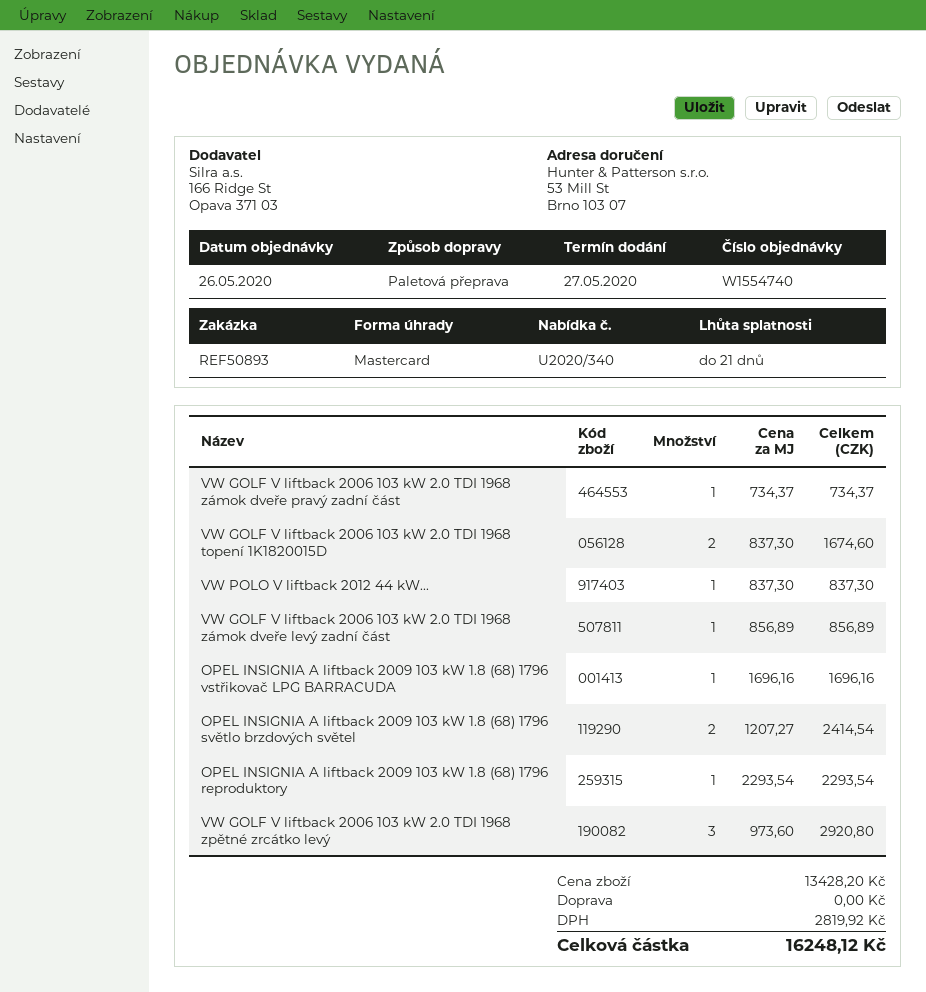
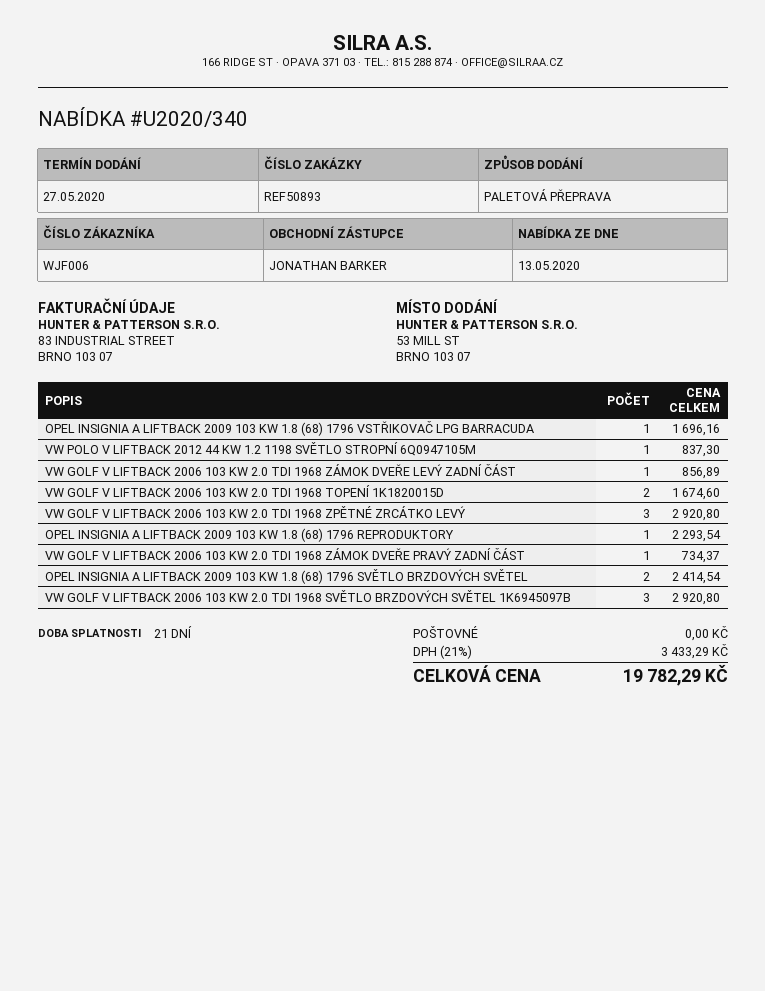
VW GOLF V LIFTBACK 2006 103 KW 2.0 TDI 1968 SVĚTLO BRZDOVÝCH SVĚTEL 1K6945097B: none -> 3 for 2920.80
tax: 2819.92 -> 3433.29
total: 16248.12 -> 19782.29

